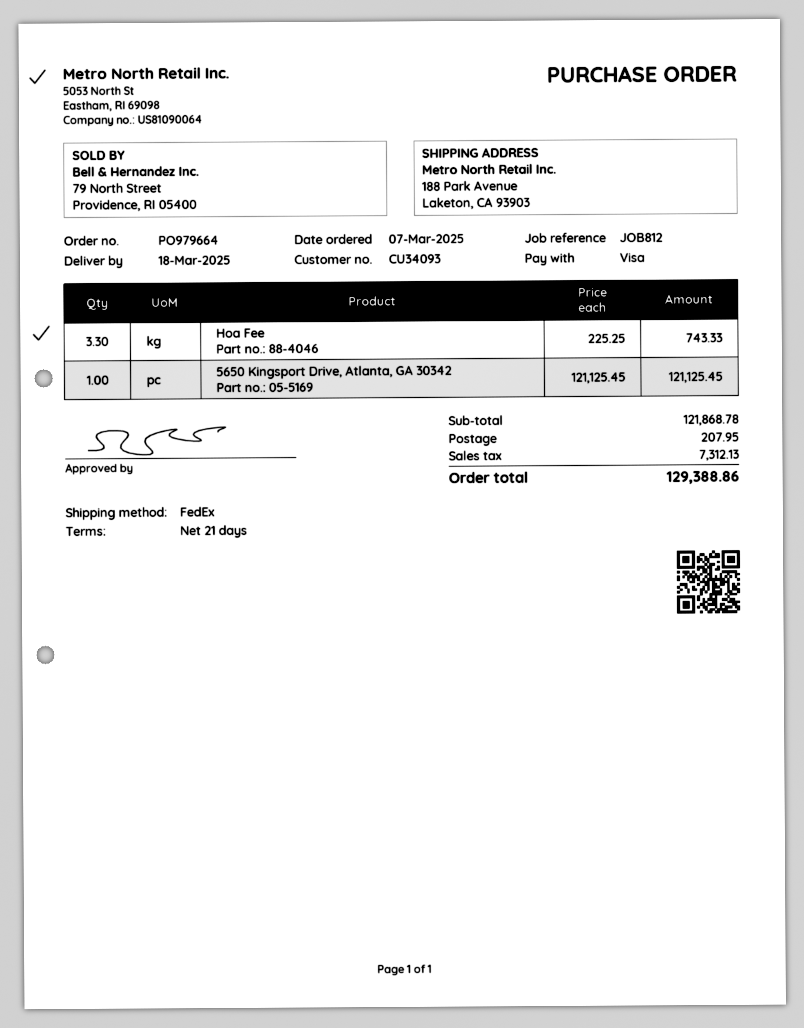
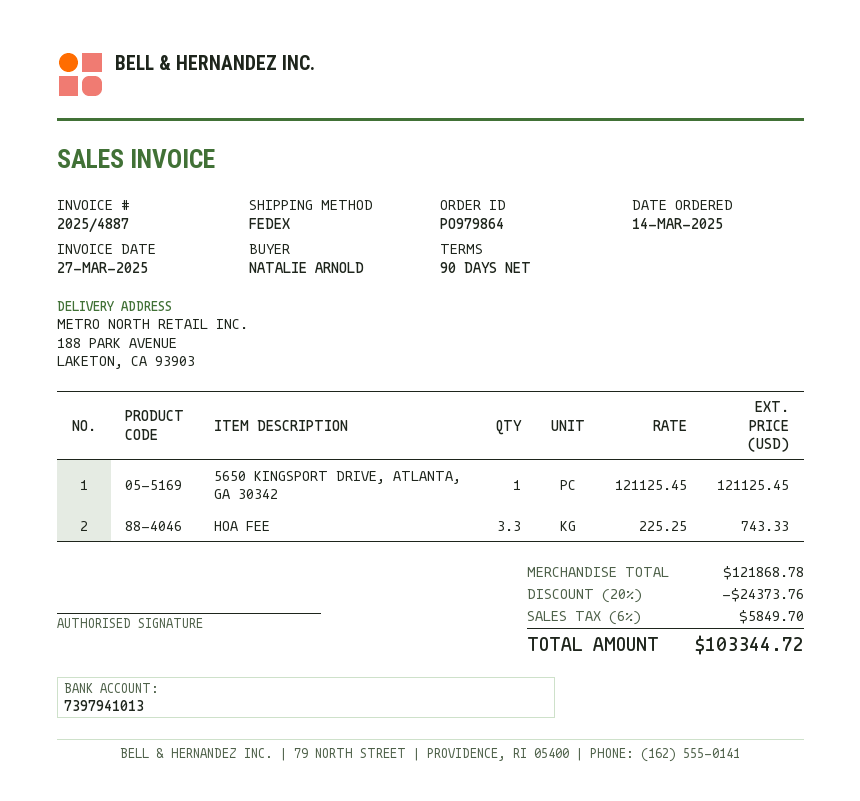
order number: PO979664 -> PO979864
order date: 2025-03-07 -> 2025-03-14
payment terms: 21 days -> 90 days
discount: none -> 20% = 24373.76
shipping: 207.95 -> none
tax: 7312.13 -> 5849.70
total: 129388.86 -> 103344.72

